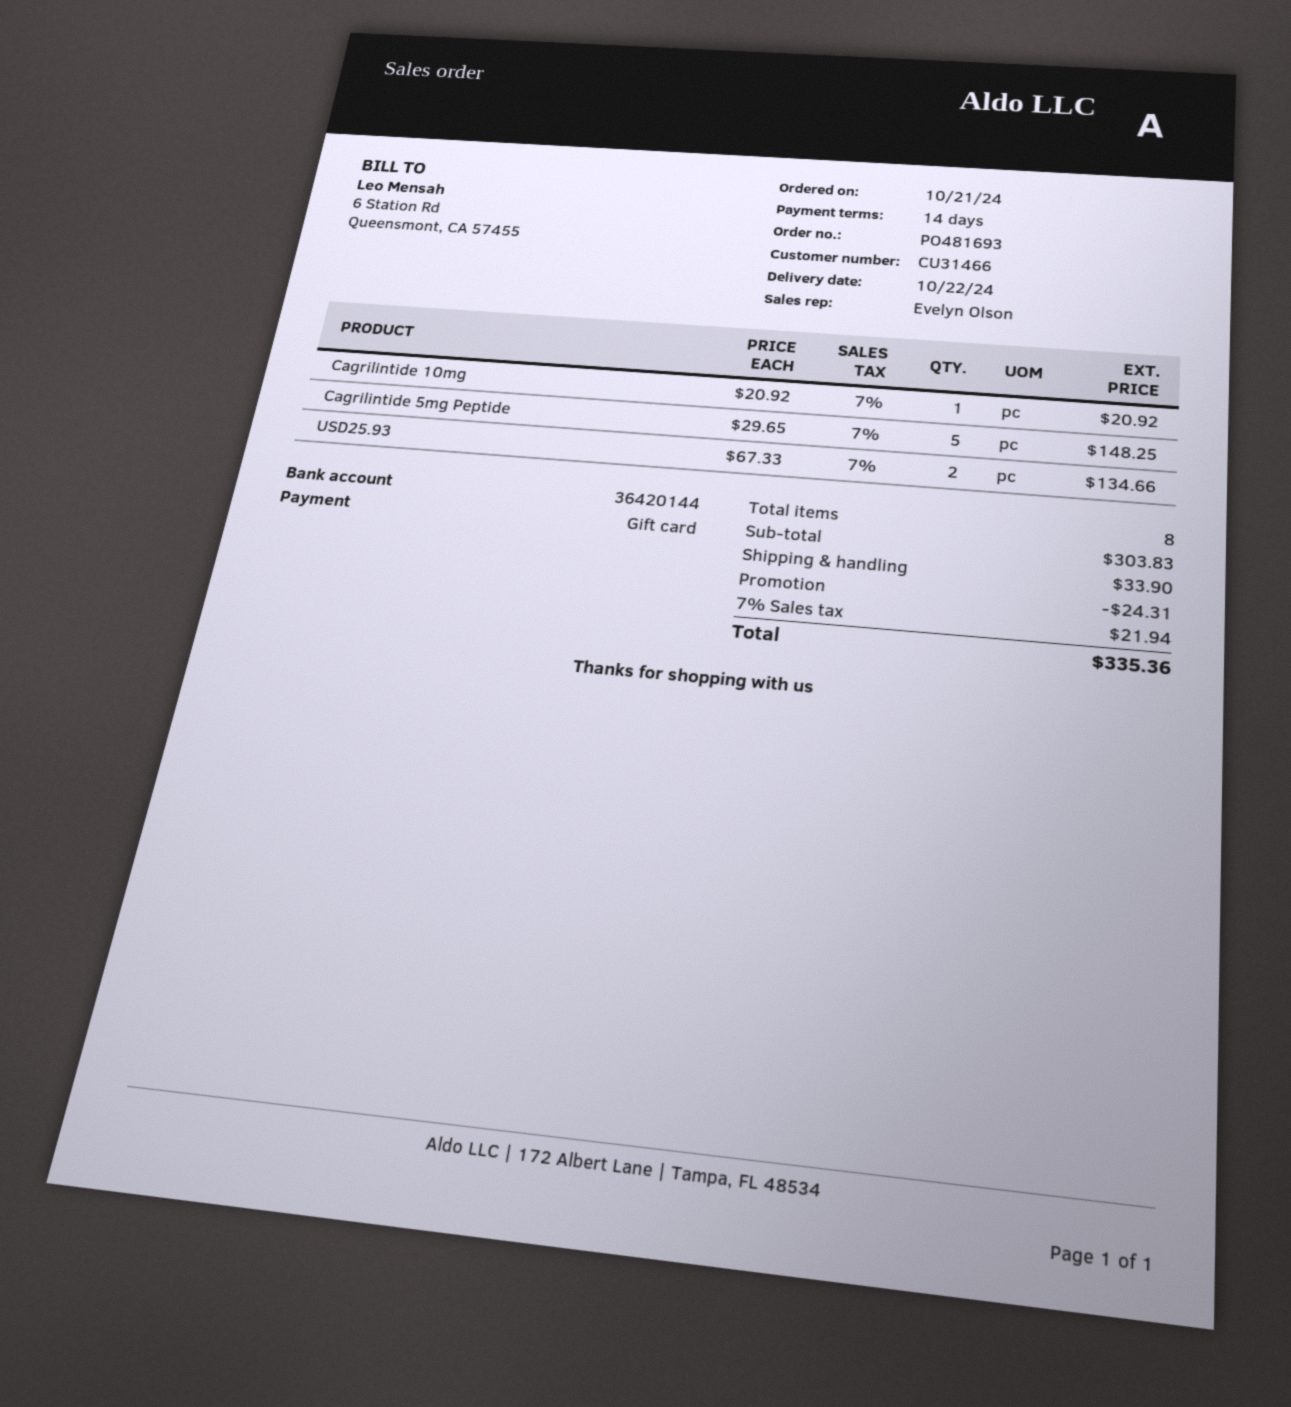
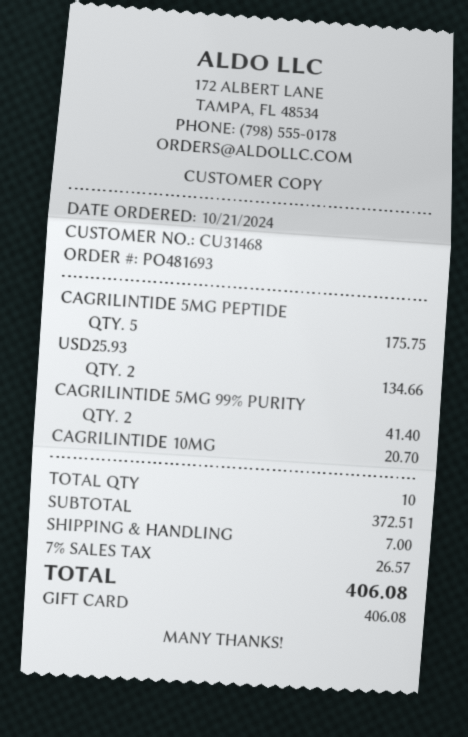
customer number: CU31466 -> CU31468
Cagrilintide 10mg: 1 for 20.92 -> 1 for 20.70
Cagrilintide 5mg Peptide: 5 for 148.25 -> 5 for 175.75
CAGRILINTIDE 5MG 99% PURITY: none -> 2 for 41.40
total quantity: 8 -> 10
subtotal: 303.83 -> 372.51
discount: 24.31 -> none
shipping: 33.90 -> 7.00
tax: 7% = 21.94 -> 7% = 26.57
total: 335.36 -> 406.08

